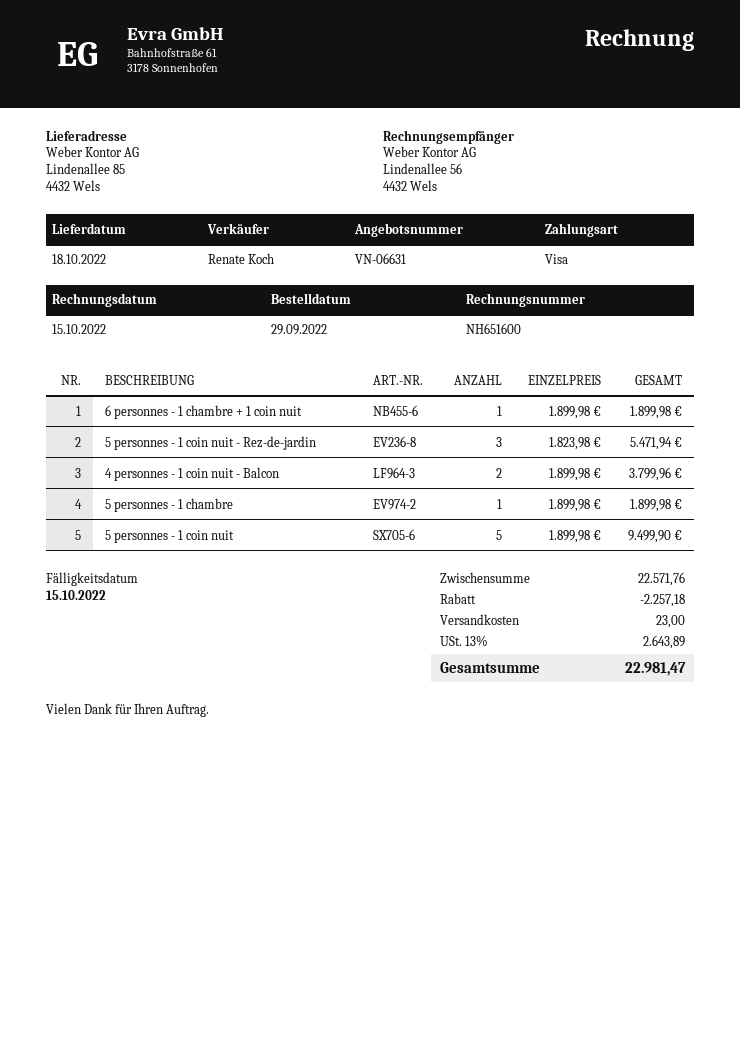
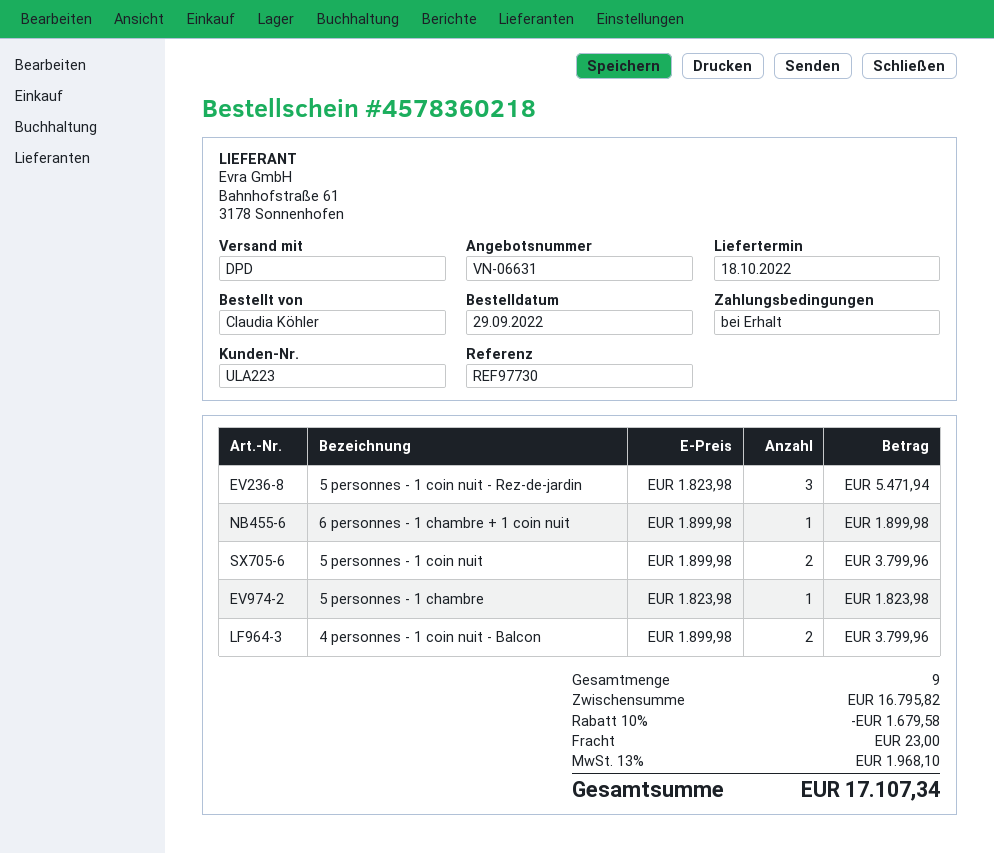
5 personnes - 1 chambre: 1 x 1899.98 = 1899.98 -> 1 x 1823.98 = 1823.98
5 personnes - 1 coin nuit: 5 x 1899.98 = 9499.90 -> 2 x 1899.98 = 3799.96
subtotal: 22571.76 -> 16795.82
discount: 2257.18 -> 1679.58
tax: 13% = 2643.89 -> 13% = 1968.10
total: 22981.47 -> 17107.34

